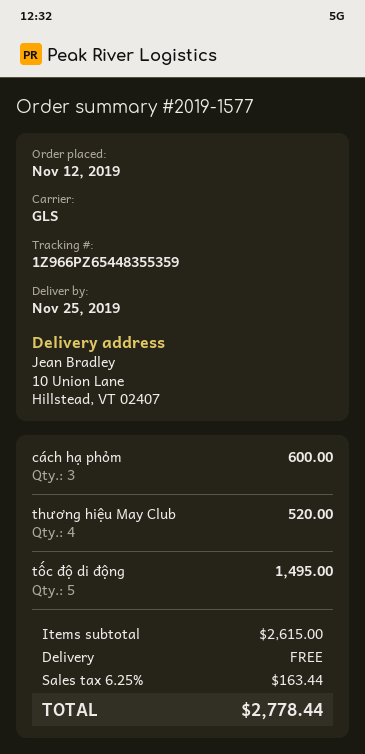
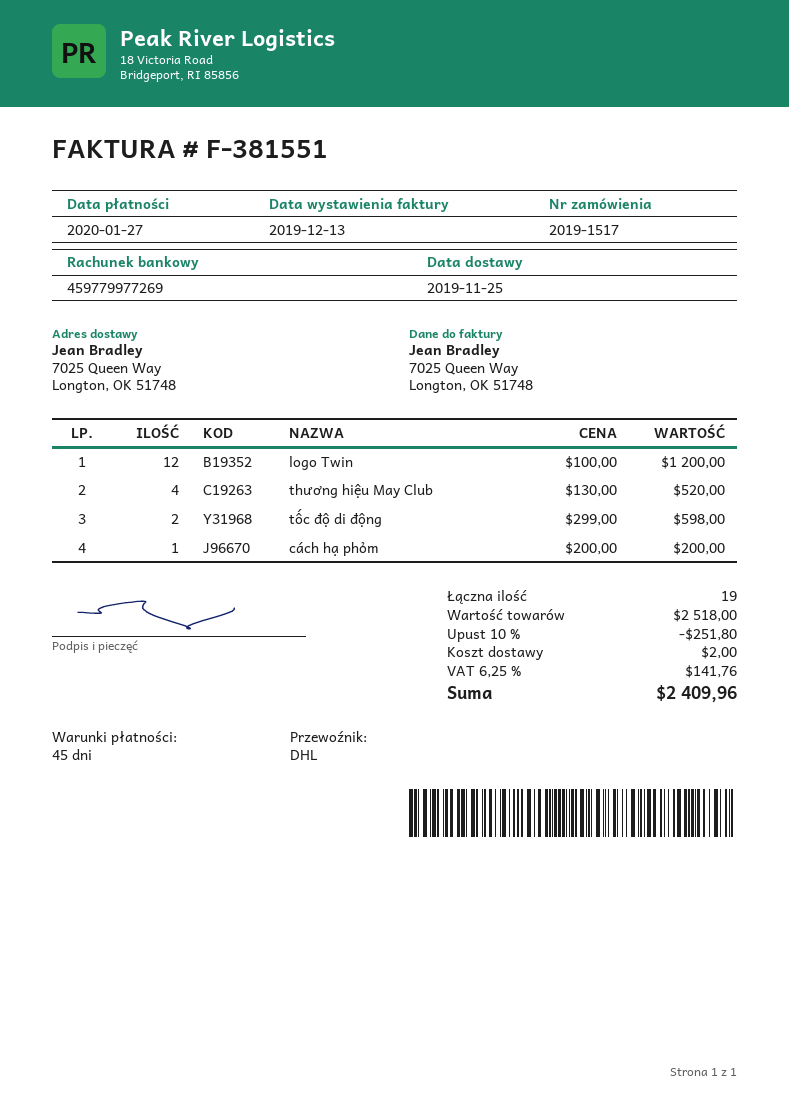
order number: 2019-1577 -> 2019-1517
shipping method: GLS -> DHL
ship to: 10 Union Lane, Hillstead, VT 02407 -> 7025 Queen Way, Longton, OK 51748
cách hạ phỏm: 3 for 600.00 -> 1 for 200.00
tốc độ di động: 5 for 1495.00 -> 2 for 598.00
logo Twin: none -> 12 for 1200.00
subtotal: 2615.00 -> 2518.00
discount: none -> 10% = 251.80
shipping: 0.00 -> 2.00
tax: 6.25% = 163.44 -> 6.25% = 141.76
total: 2778.44 -> 2409.96

